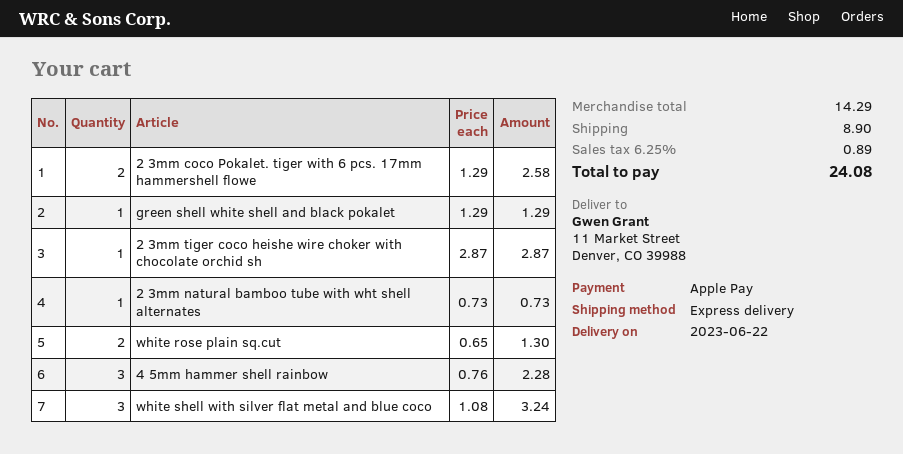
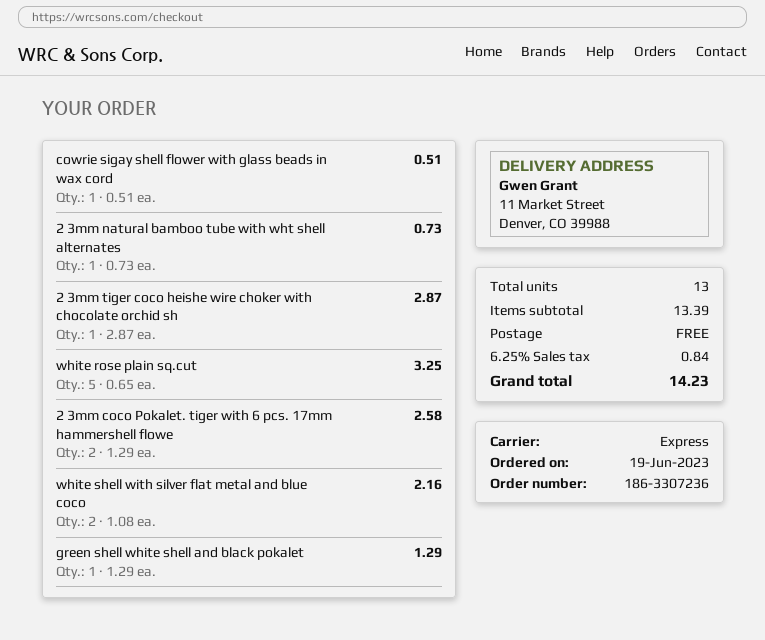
white rose plain sq.cut: 2 x 0.65 = 1.30 -> 5 x 0.65 = 3.25
4 5mm hammer shell rainbow: 3 x 0.76 = 2.28 -> none
white shell with silver flat metal and blue coco: 3 x 1.08 = 3.24 -> 2 x 1.08 = 2.16
cowrie sigay shell flower with glass beads in wax cord: none -> 1 x 0.51 = 0.51
subtotal: 14.29 -> 13.39
shipping: 8.90 -> 0.00
tax: 6.25% = 0.89 -> 6.25% = 0.84
total: 24.08 -> 14.23

